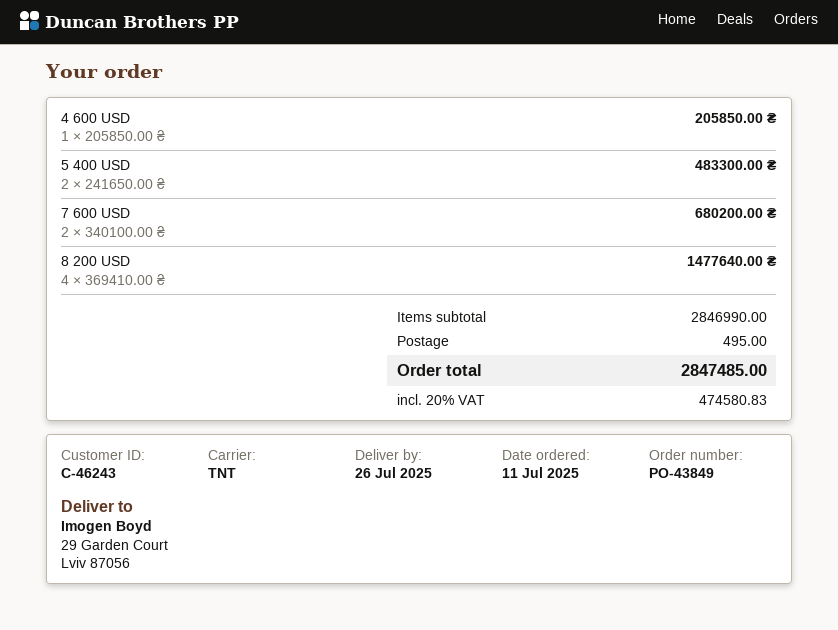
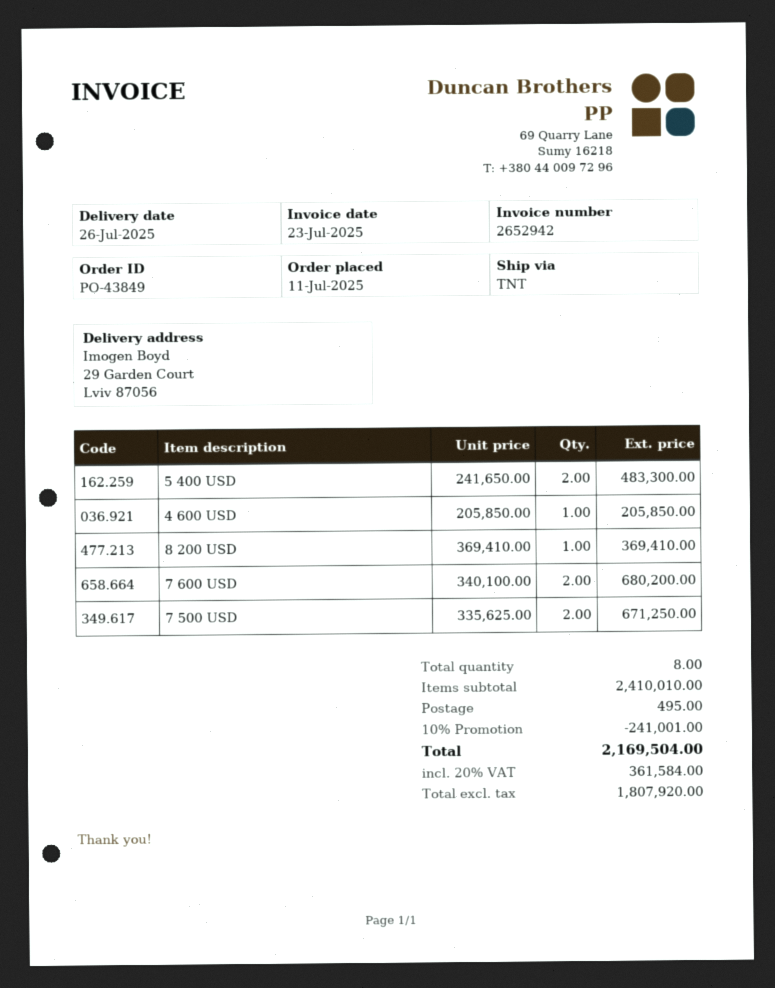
8 200 USD: 4 x 369410.00 = 1477640.00 -> 1 x 369410.00 = 369410.00
7 500 USD: none -> 2 x 335625.00 = 671250.00
subtotal: 2846990.00 -> 2410010.00
discount: none -> 10% = 241001.00
tax: 20% = 474580.83 -> 20% = 361584.00
total: 2847485.00 -> 2169504.00

